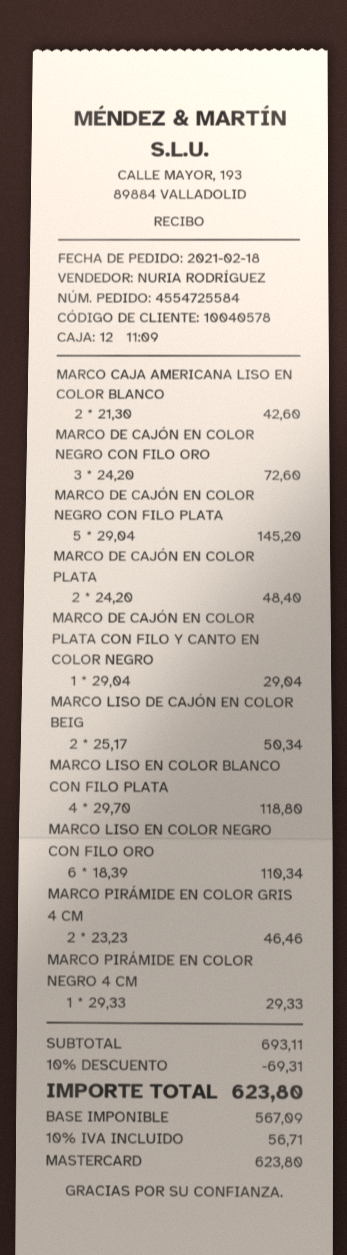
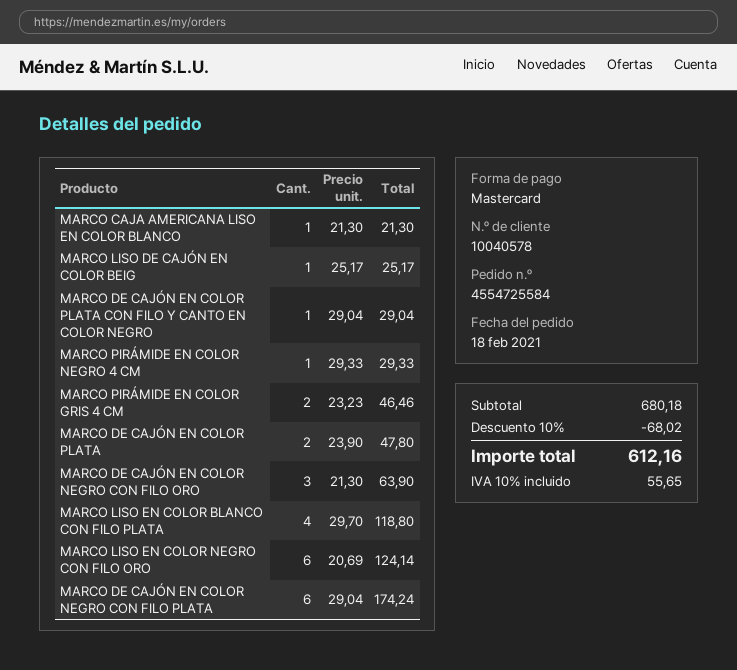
MARCO CAJA AMERICANA LISO EN COLOR BLANCO: 2 x 21.30 = 42.60 -> 1 x 21.30 = 21.30
MARCO DE CAJÓN EN COLOR NEGRO CON FILO ORO: 3 x 24.20 = 72.60 -> 3 x 21.30 = 63.90
MARCO DE CAJÓN EN COLOR NEGRO CON FILO PLATA: 5 x 29.04 = 145.20 -> 6 x 29.04 = 174.24
MARCO DE CAJÓN EN COLOR PLATA: 2 x 24.20 = 48.40 -> 2 x 23.90 = 47.80
MARCO LISO DE CAJÓN EN COLOR BEIG: 2 x 25.17 = 50.34 -> 1 x 25.17 = 25.17
MARCO LISO EN COLOR NEGRO CON FILO ORO: 6 x 18.39 = 110.34 -> 6 x 20.69 = 124.14
subtotal: 693.11 -> 680.18
discount: 10% = 69.31 -> 10% = 68.02
tax: 10% = 56.71 -> 10% = 55.65
total: 623.80 -> 612.16

